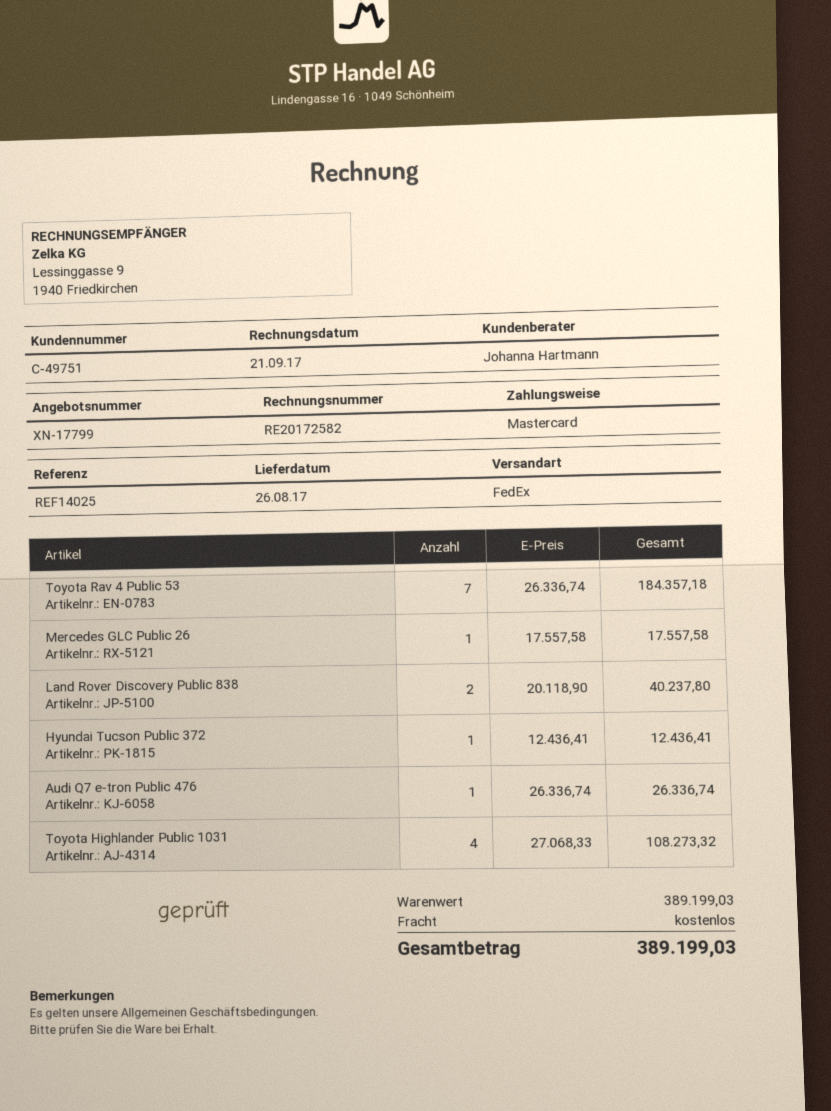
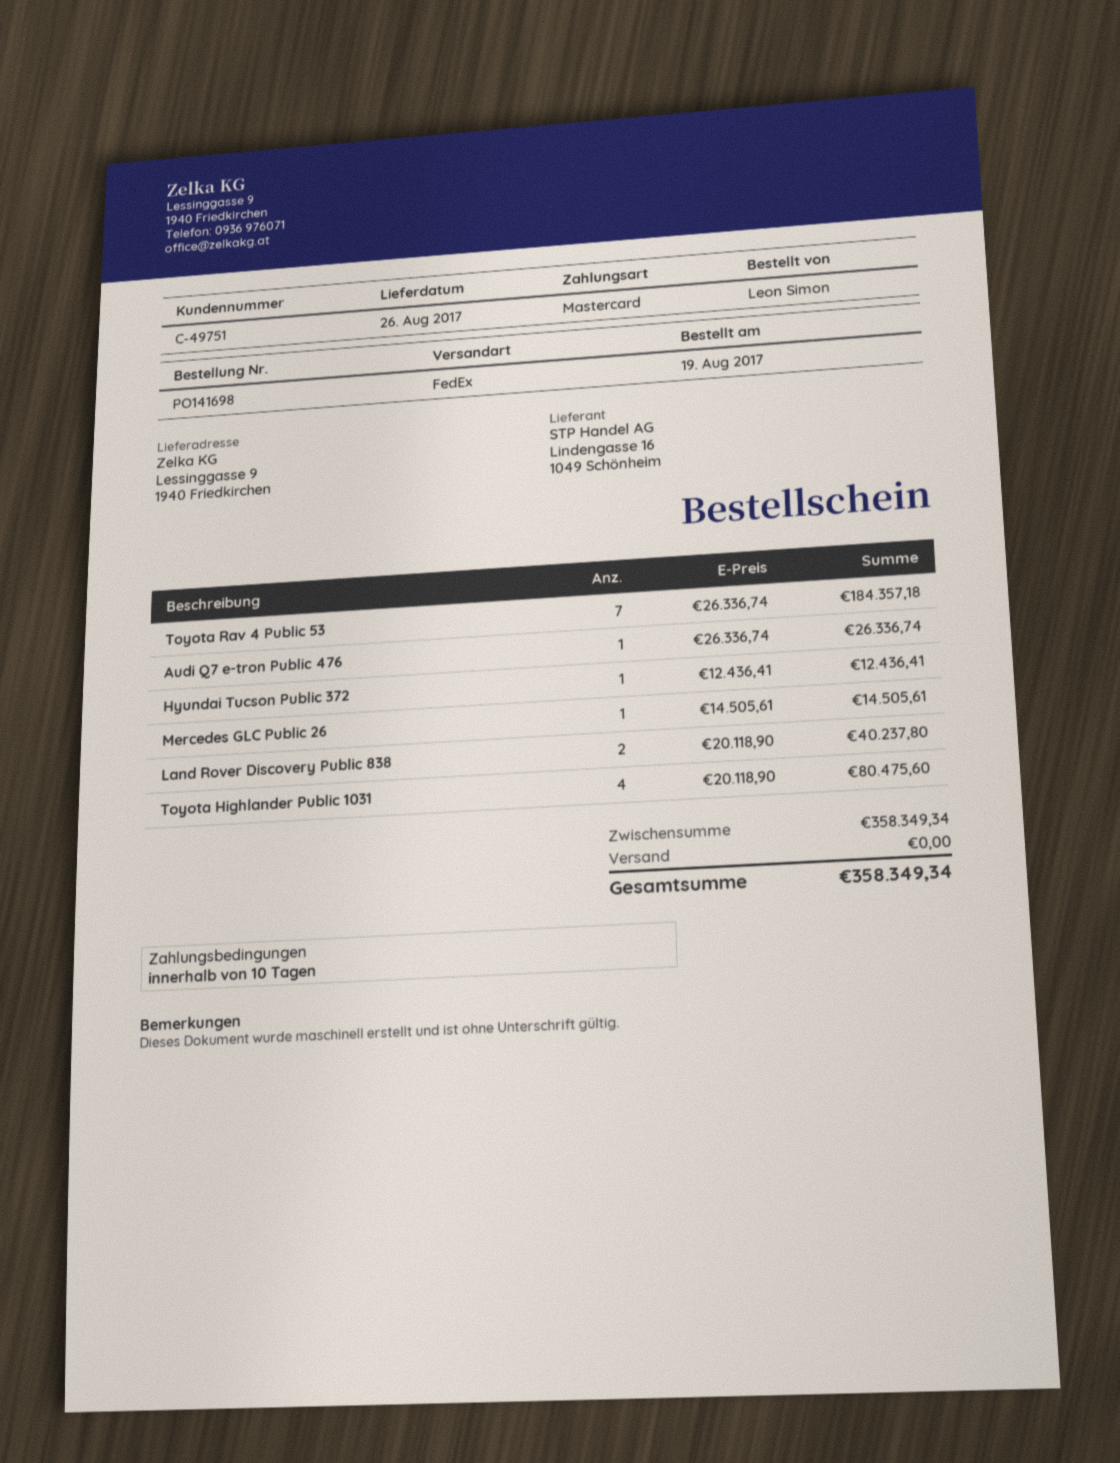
Mercedes GLC Public 26: 1 x 17557.58 = 17557.58 -> 1 x 14505.61 = 14505.61
Toyota Highlander Public 1031: 4 x 27068.33 = 108273.32 -> 4 x 20118.90 = 80475.60
subtotal: 389199.03 -> 358349.34
total: 389199.03 -> 358349.34

